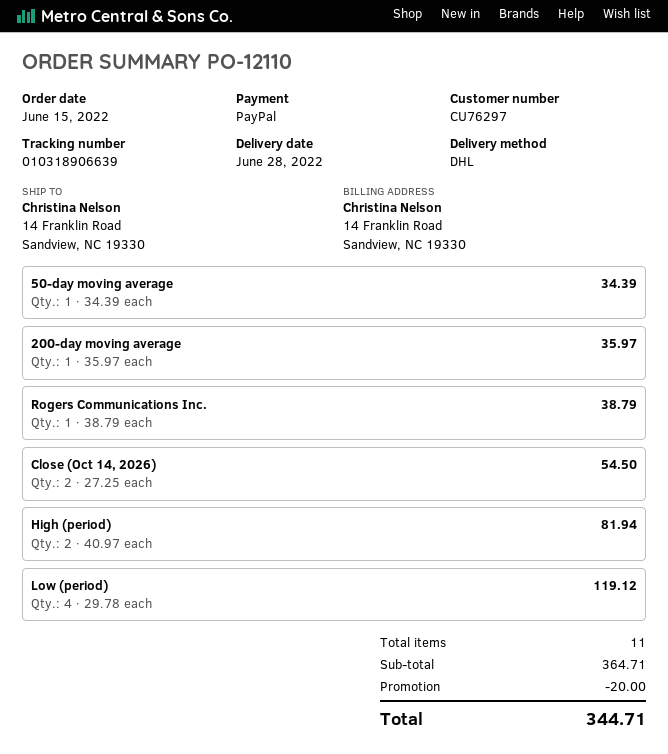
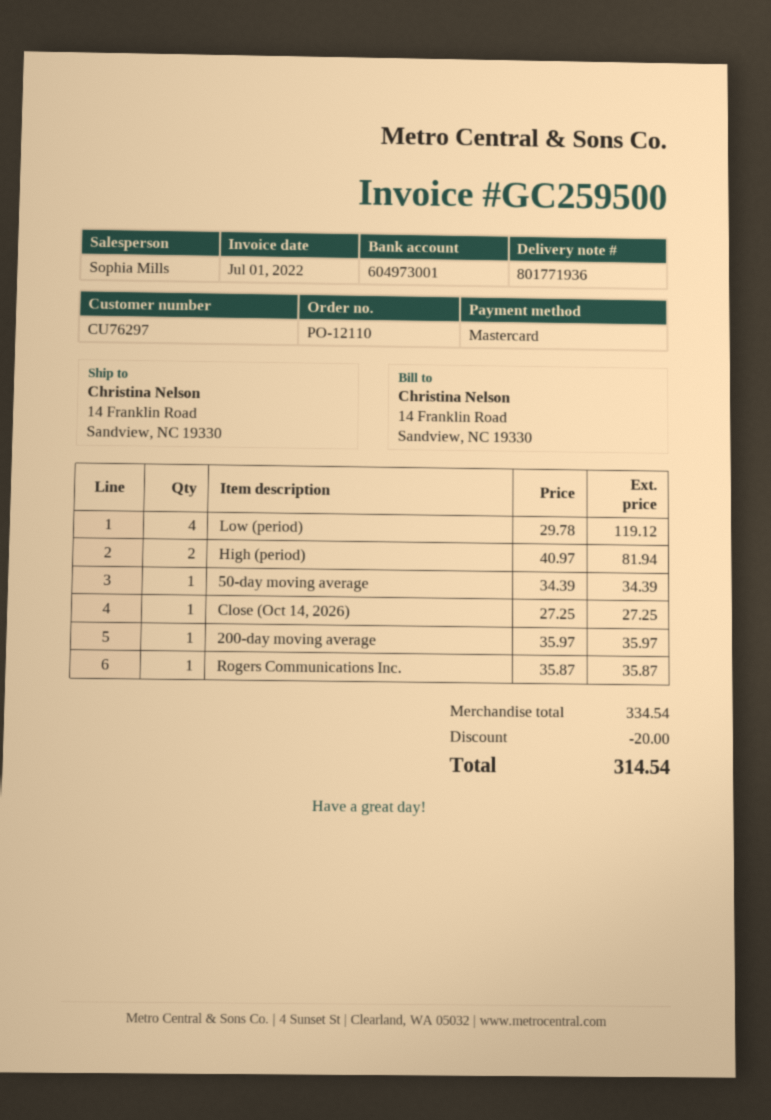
payment method: PayPal -> Mastercard
Rogers Communications Inc.: 1 x 38.79 = 38.79 -> 1 x 35.87 = 35.87
Close (Oct 14, 2026): 2 x 27.25 = 54.50 -> 1 x 27.25 = 27.25
subtotal: 364.71 -> 334.54
total: 344.71 -> 314.54

